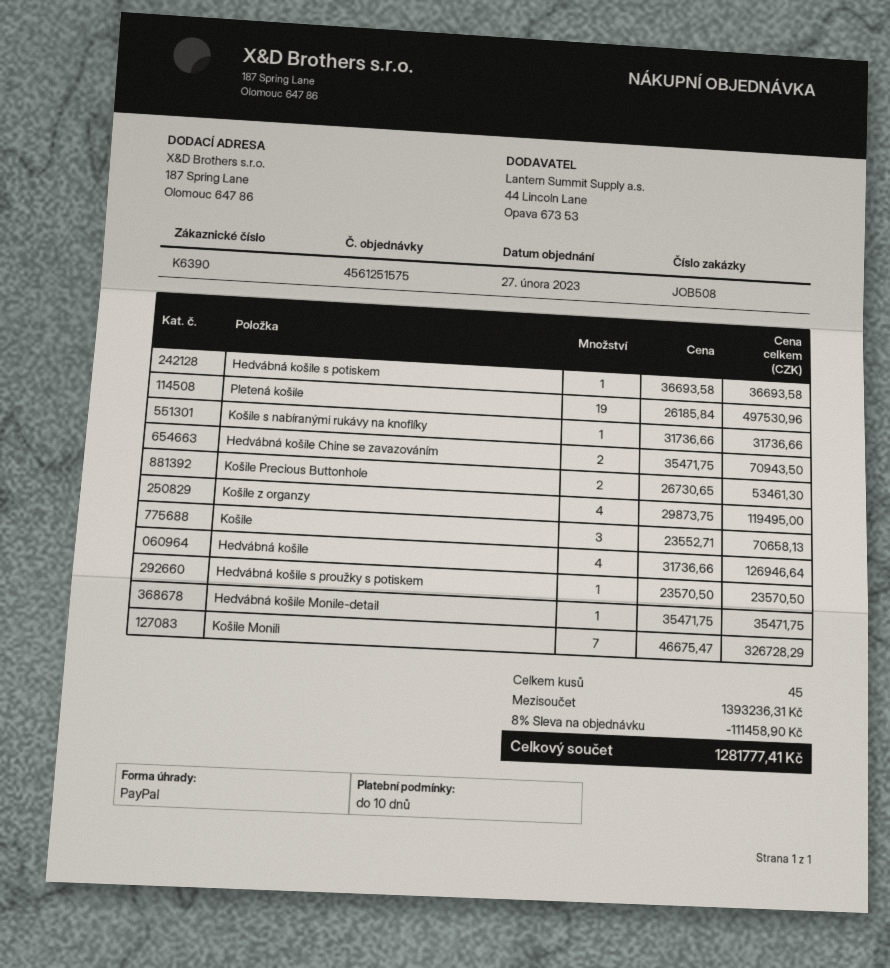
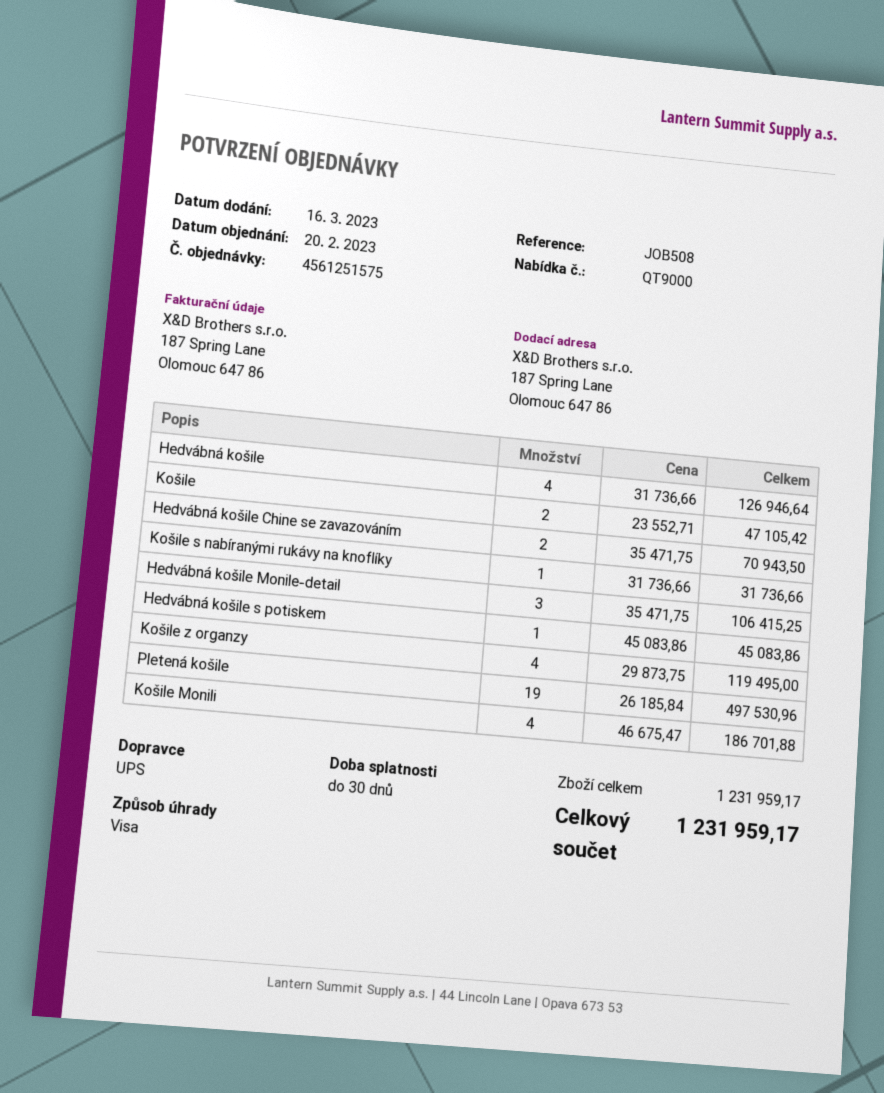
order date: 2023-02-27 -> 2023-02-20
payment terms: 10 days -> 30 days
payment method: PayPal -> Visa
Hedvábná košile s potiskem: 1 x 36693.58 = 36693.58 -> 1 x 45083.86 = 45083.86
Košile Precious Buttonhole: 2 x 26730.65 = 53461.30 -> none
Košile: 3 x 23552.71 = 70658.13 -> 2 x 23552.71 = 47105.42
Hedvábná košile s proužky s potiskem: 1 x 23570.50 = 23570.50 -> none
Hedvábná košile Monile-detail: 1 x 35471.75 = 35471.75 -> 3 x 35471.75 = 106415.25
Košile Monili: 7 x 46675.47 = 326728.29 -> 4 x 46675.47 = 186701.88
subtotal: 1393236.31 -> 1231959.17
discount: 8% = 111458.90 -> none
total: 1281777.41 -> 1231959.17

